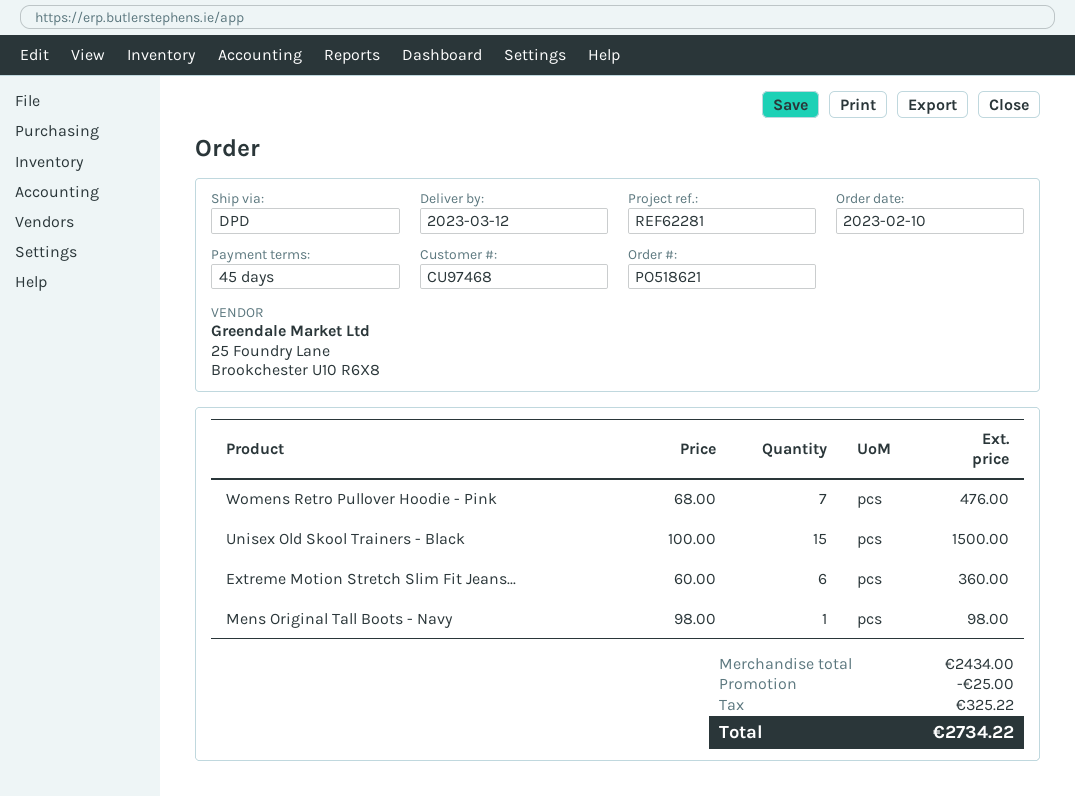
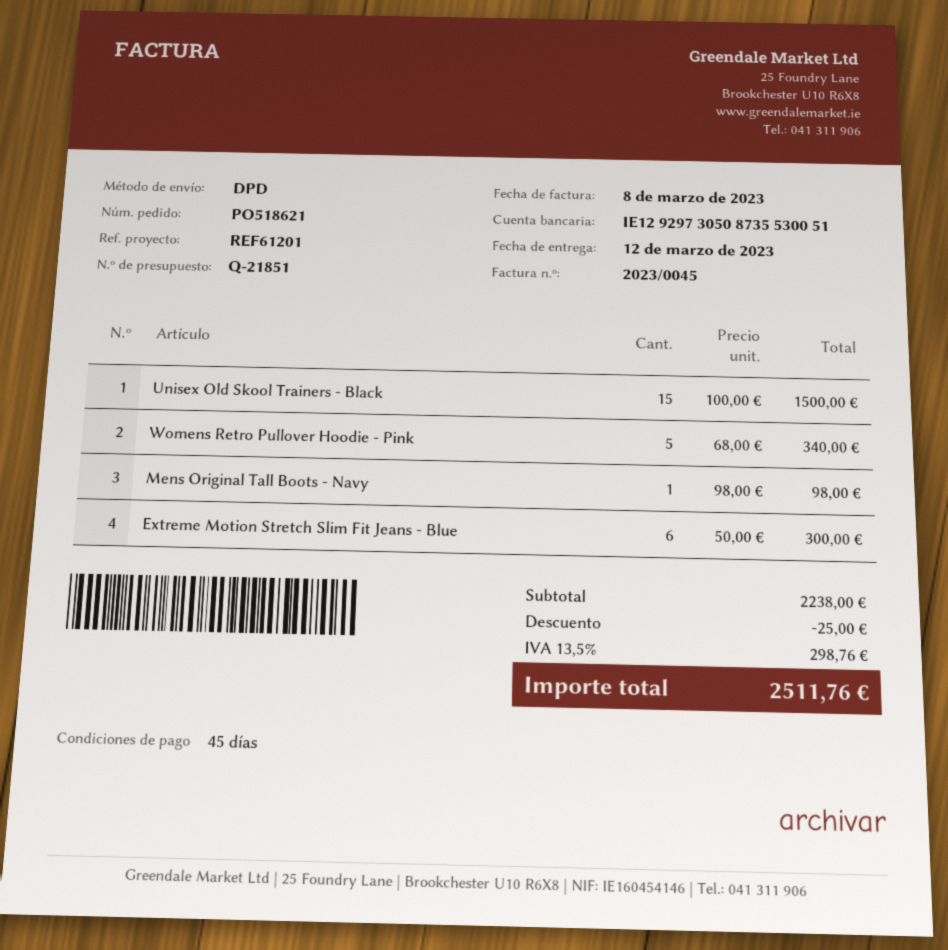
reference: REF62281 -> REF61201
Womens Retro Pullover Hoodie - Pink: 7 x 68.00 = 476.00 -> 5 x 68.00 = 340.00
Extreme Motion Stretch Slim Fit Jeans...: 6 x 60.00 = 360.00 -> 6 x 50.00 = 300.00
subtotal: 2434.00 -> 2238.00
tax: 325.22 -> 298.76
total: 2734.22 -> 2511.76

